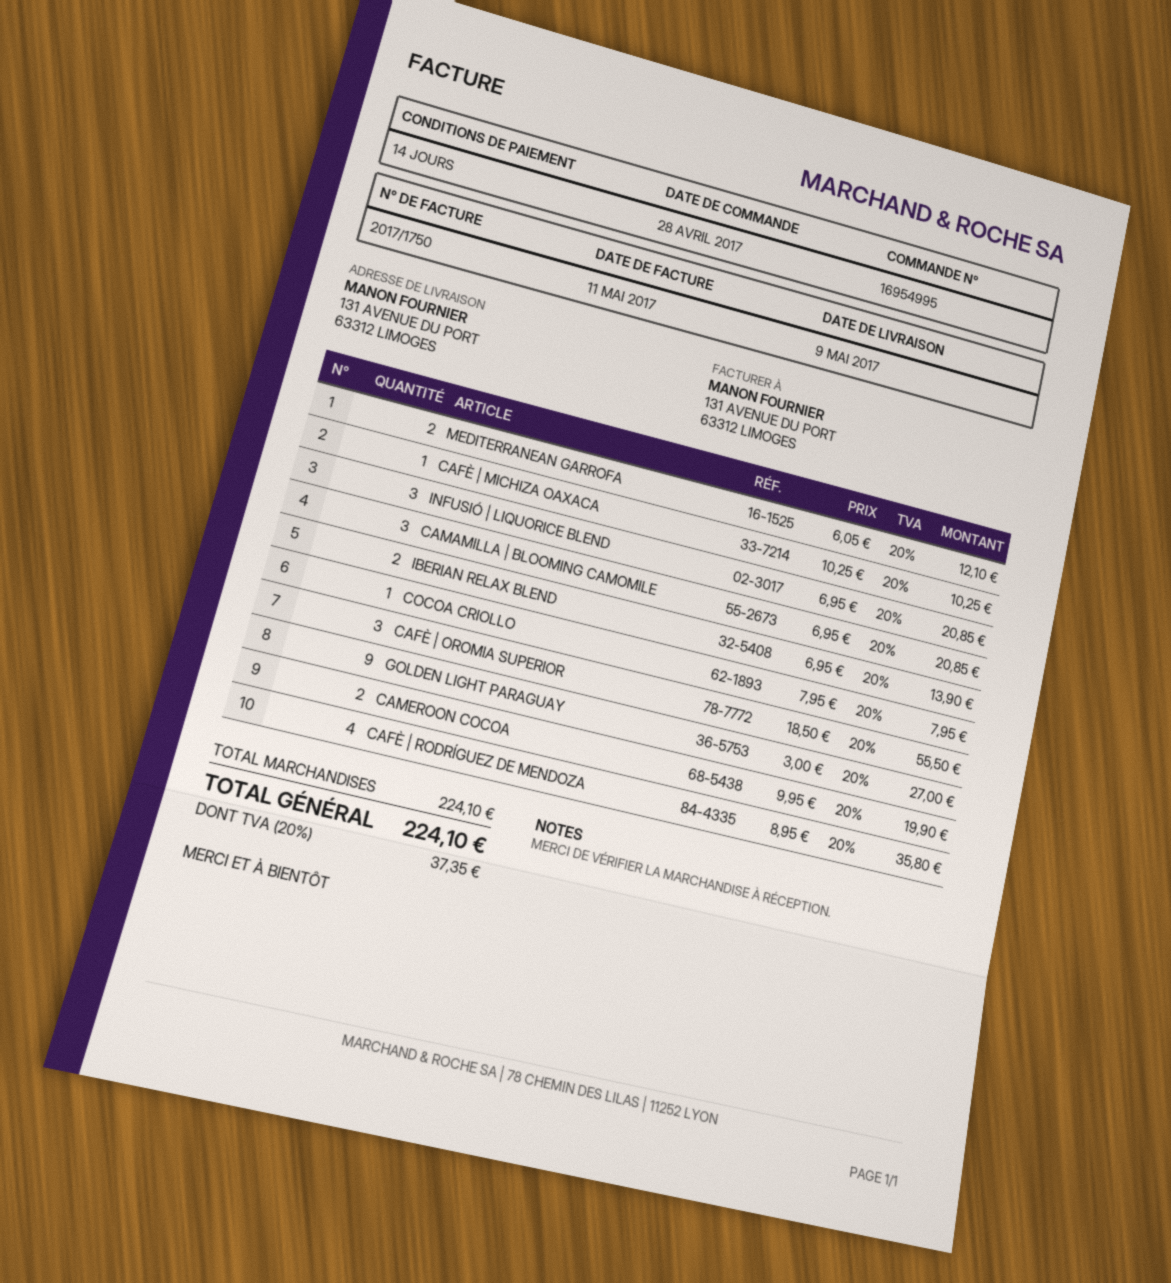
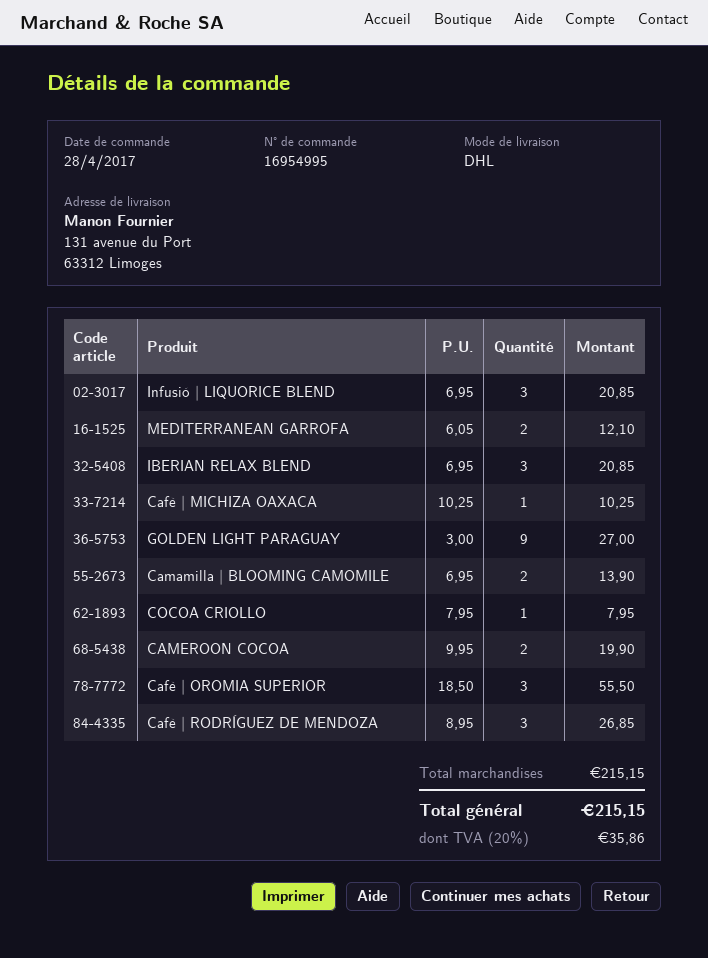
CAMAMILLA | BLOOMING CAMOMILE: 3 x 6.95 = 20.85 -> 2 x 6.95 = 13.90
IBERIAN RELAX BLEND: 2 x 6.95 = 13.90 -> 3 x 6.95 = 20.85
CAFÈ | RODRÍGUEZ DE MENDOZA: 4 x 8.95 = 35.80 -> 3 x 8.95 = 26.85
subtotal: 224.10 -> 215.15
tax: 20% = 37.35 -> 20% = 35.86
total: 224.10 -> 215.15

